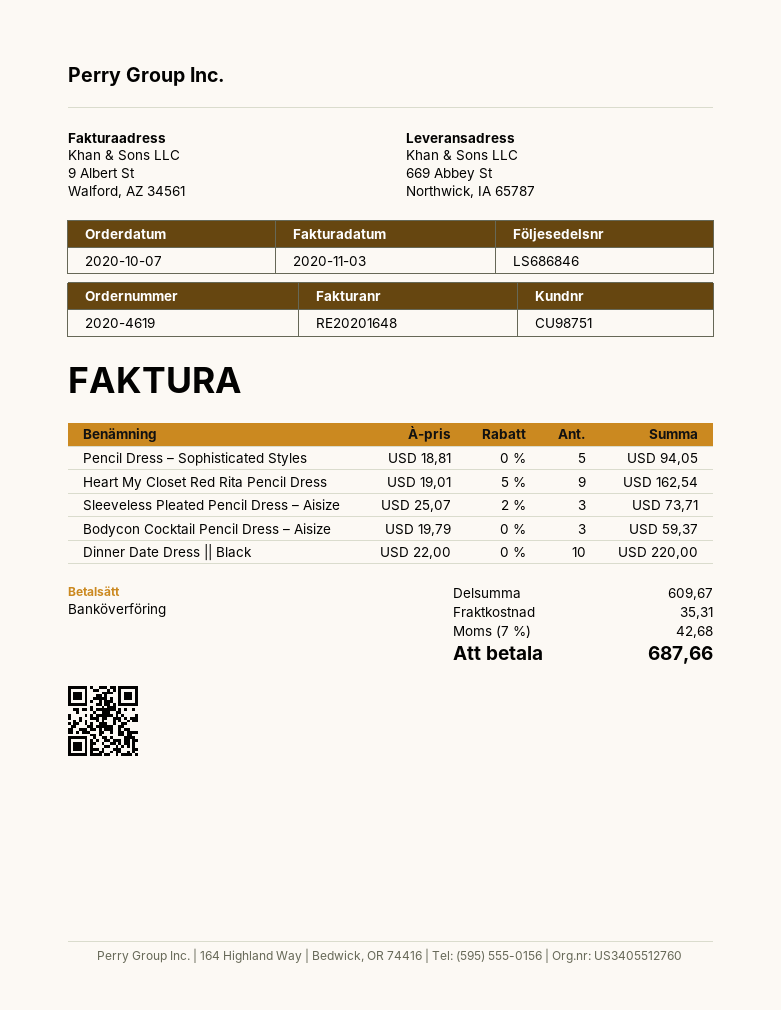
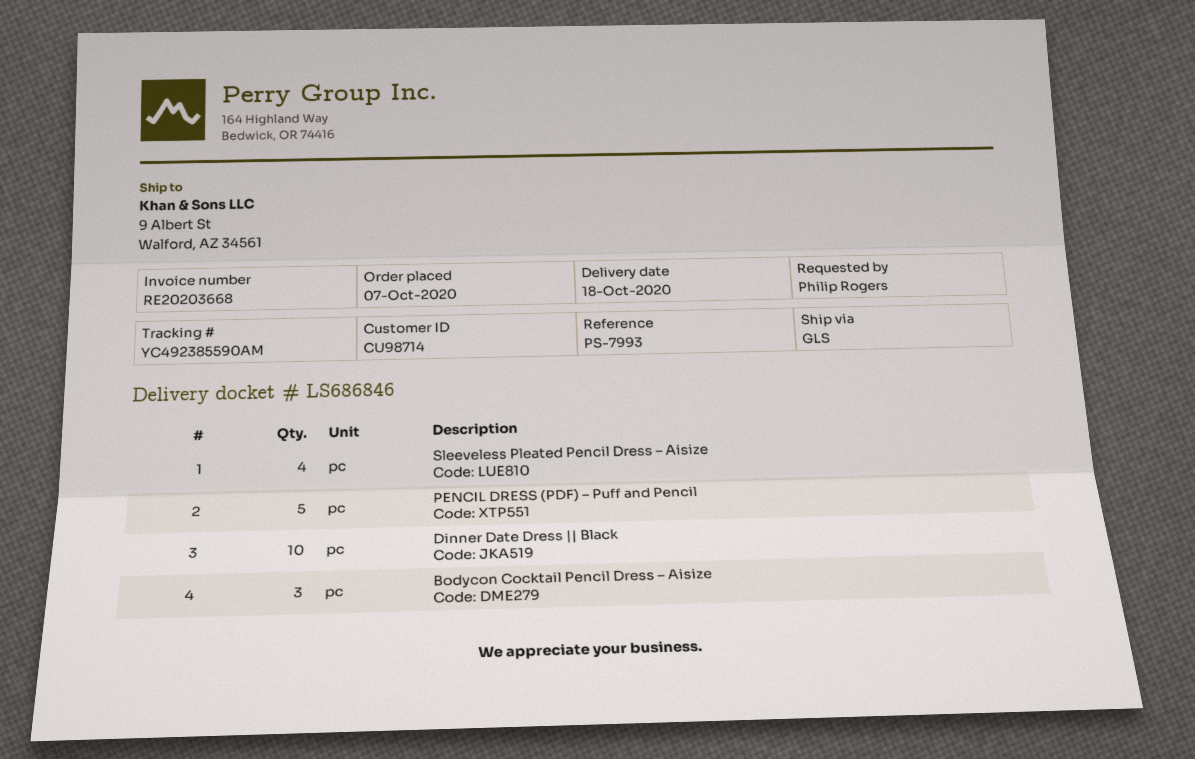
invoice number: RE20201648 -> RE20203668
customer number: CU98751 -> CU98714
ship to: 669 Abbey St, Northwick, IA 65787 -> 9 Albert St, Walford, AZ 34561
Pencil Dress – Sophisticated Styles: 5 -> none
Heart My Closet Red Rita Pencil Dress: 9 -> none
Sleeveless Pleated Pencil Dress – Aisize: 3 -> 4
PENCIL DRESS (PDF) – Puff and Pencil: none -> 5

